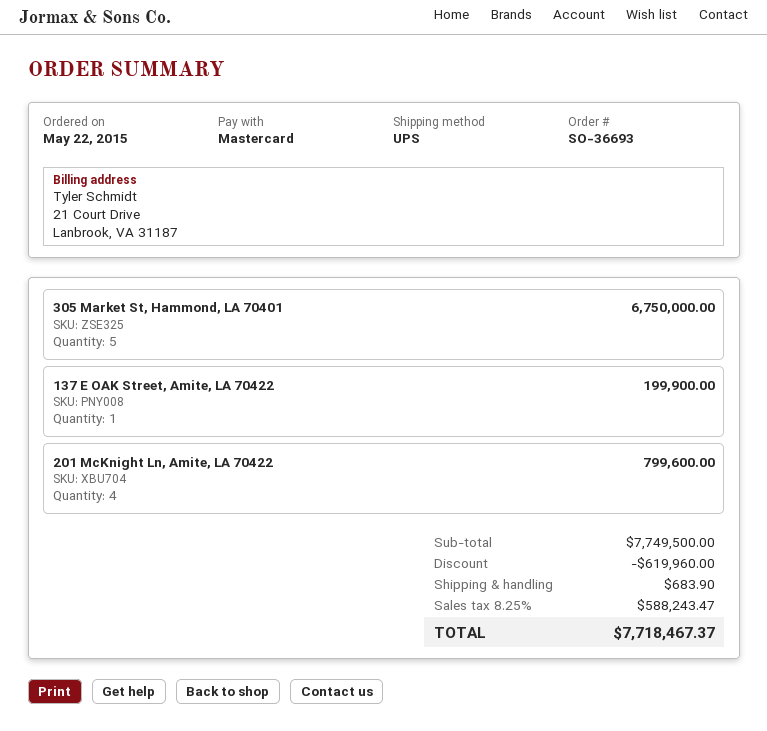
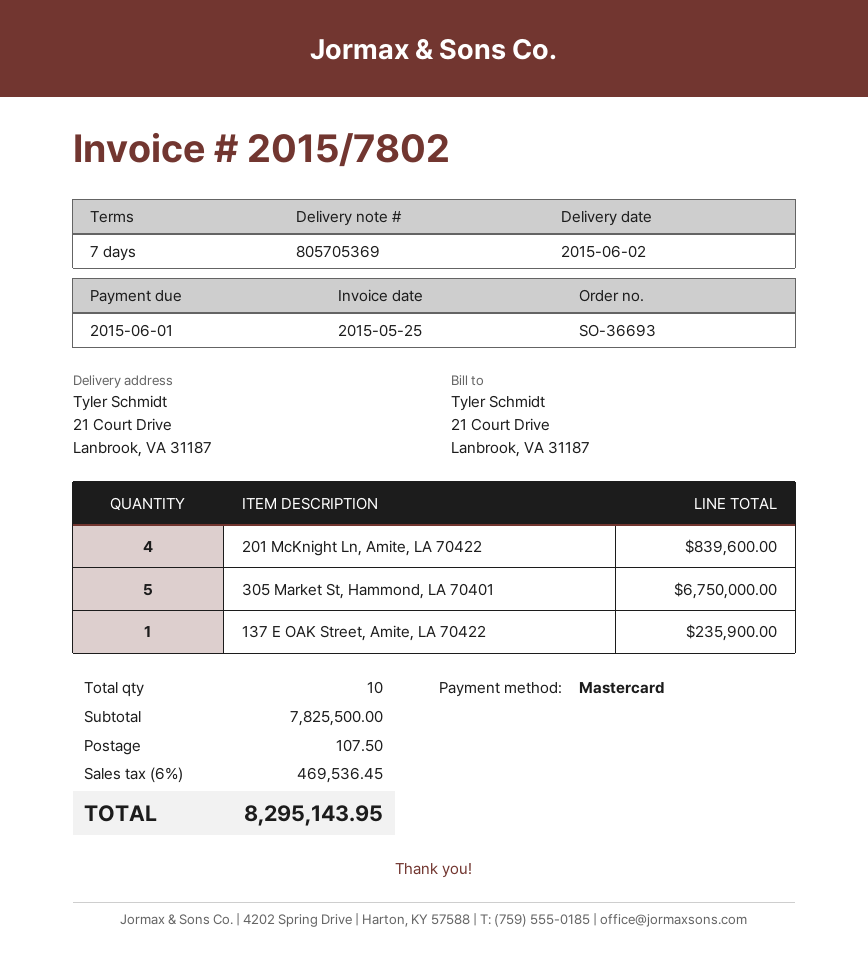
137 E OAK Street, Amite, LA 70422: 1 for 199900.00 -> 1 for 235900.00
201 McKnight Ln, Amite, LA 70422: 4 for 799600.00 -> 4 for 839600.00
subtotal: 7749500.00 -> 7825500.00
discount: 619960.00 -> none
shipping: 683.90 -> 107.50
tax: 8.25% = 588243.47 -> 6% = 469536.45
total: 7718467.37 -> 8295143.95

